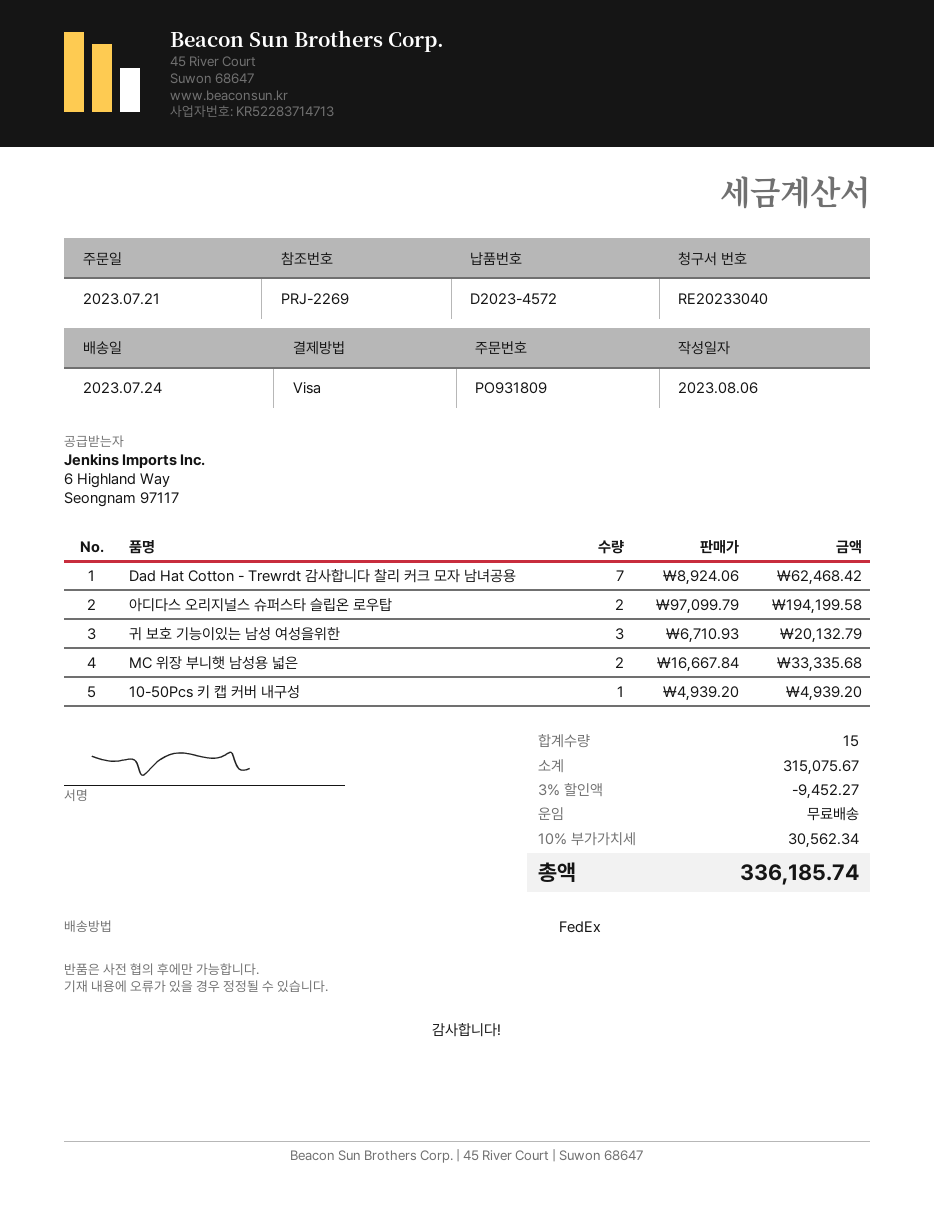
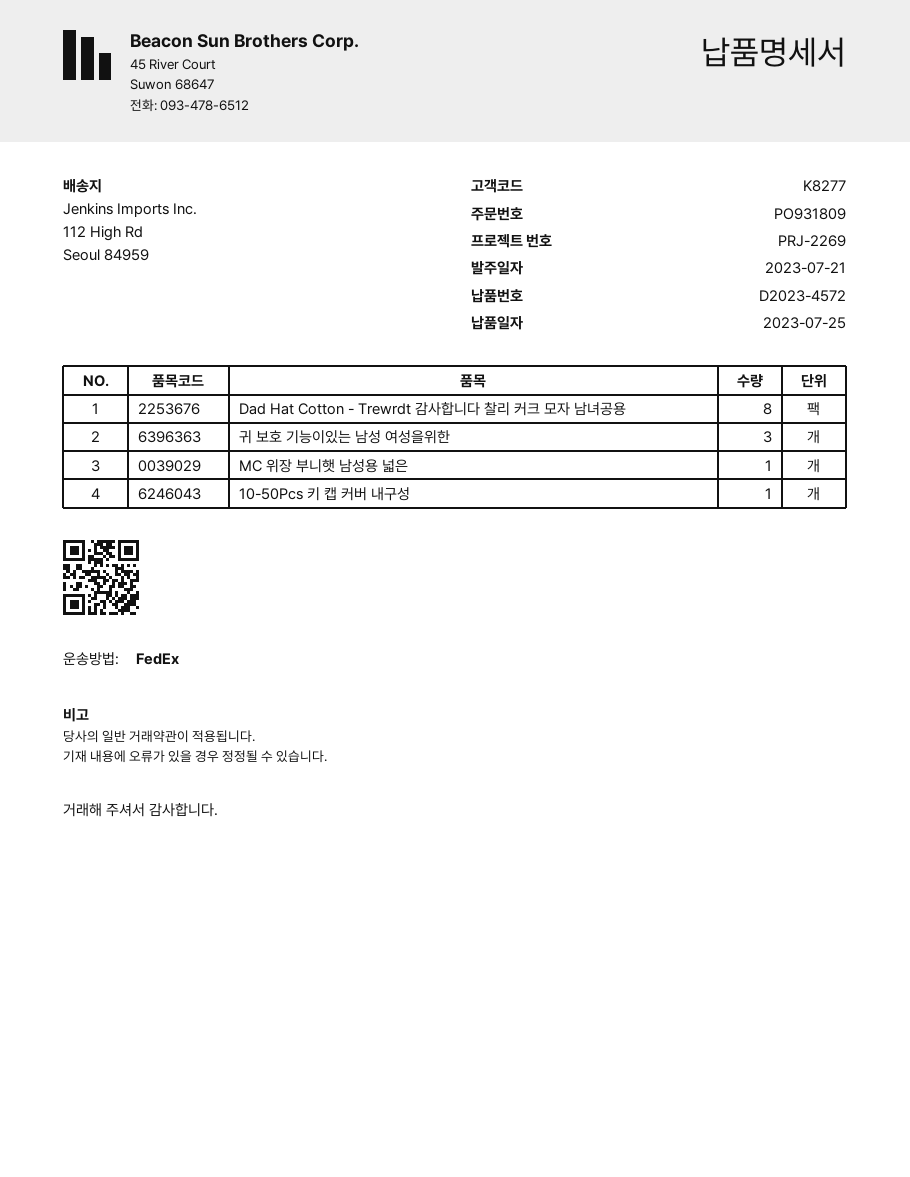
delivery date: 2023-07-24 -> 2023-07-25
Dad Hat Cotton - Trewrdt 감사합니다 찰리 커크 모자 남녀공용: 7 -> 8
아디다스 오리지널스 슈퍼스타 슬립온 로우탑: 2 -> none
MC 위장 부니햇 남성용 넓은: 2 -> 1

